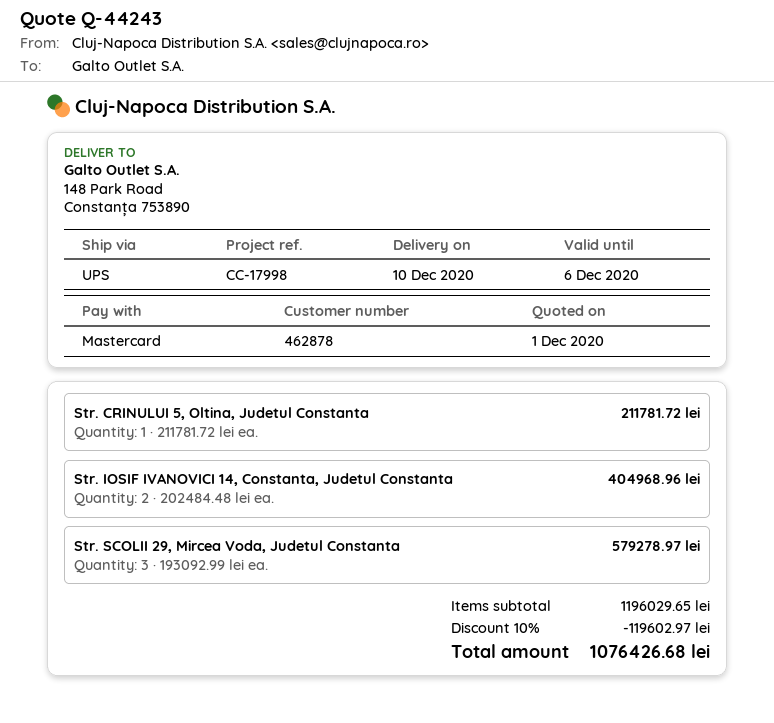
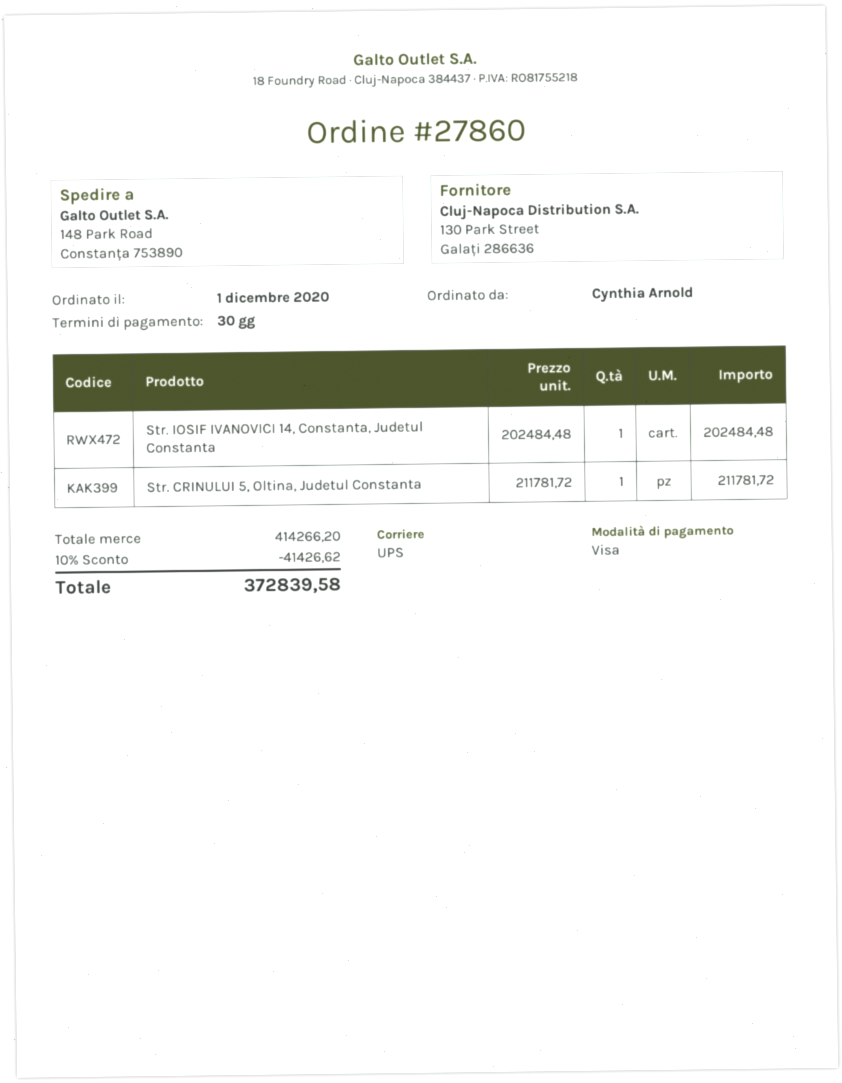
payment method: Mastercard -> Visa
Str. IOSIF IVANOVICI 14, Constanta, Judetul Constanta: 2 x 202484.48 = 404968.96 -> 1 x 202484.48 = 202484.48
Str. SCOLII 29, Mircea Voda, Judetul Constanta: 3 x 193092.99 = 579278.97 -> none
subtotal: 1196029.65 -> 414266.20
discount: 10% = 119602.97 -> 10% = 41426.62
total: 1076426.68 -> 372839.58

